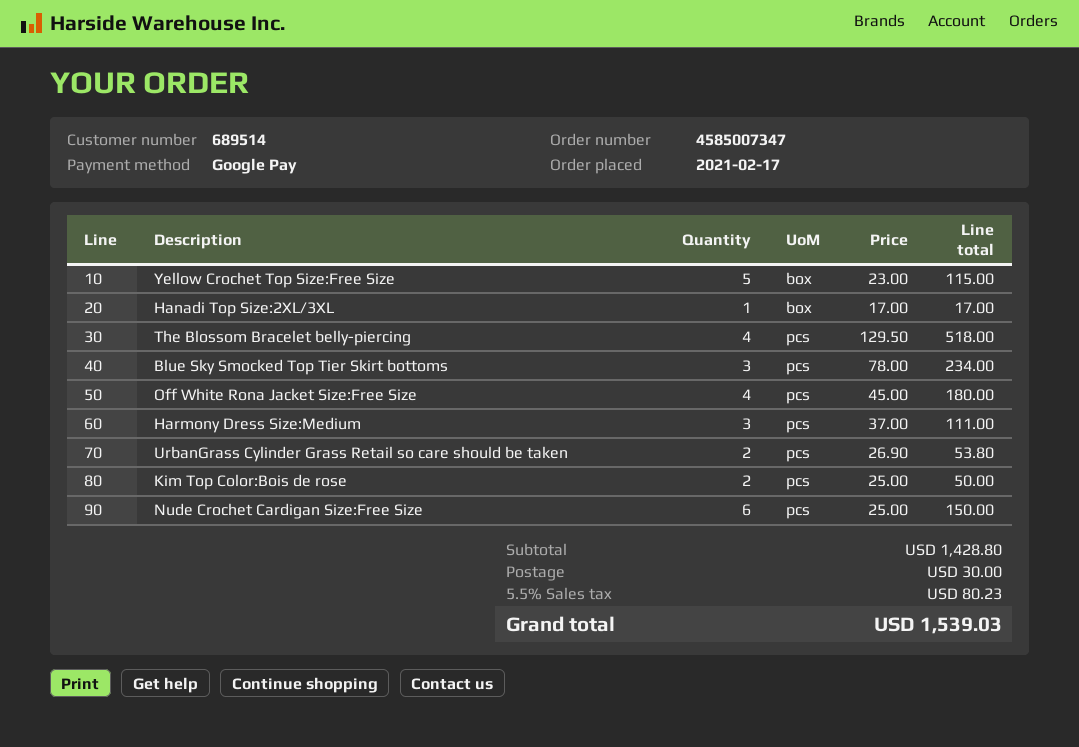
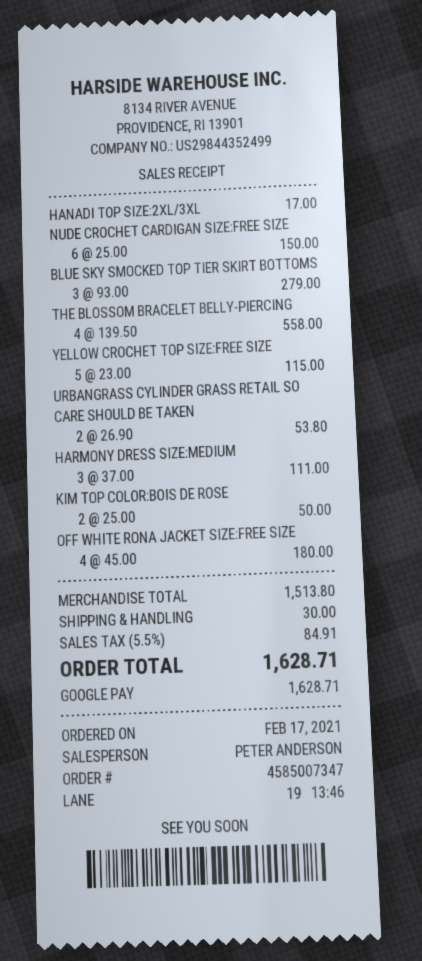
The Blossom Bracelet belly-piercing: 4 x 129.50 = 518.00 -> 4 x 139.50 = 558.00
Blue Sky Smocked Top Tier Skirt bottoms: 3 x 78.00 = 234.00 -> 3 x 93.00 = 279.00
subtotal: 1428.80 -> 1513.80
tax: 5.5% = 80.23 -> 5.5% = 84.91
total: 1539.03 -> 1628.71

